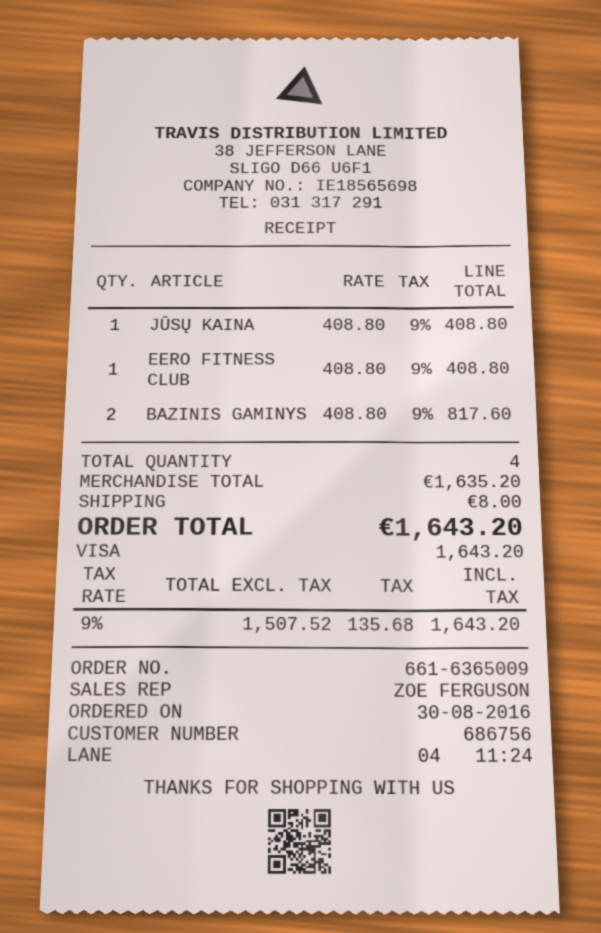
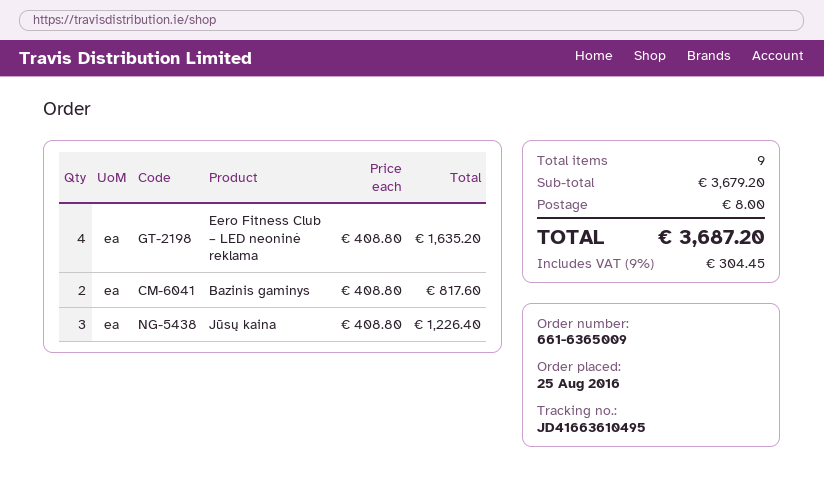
order date: 2016-08-30 -> 2016-08-25
JŪSŲ KAINA: 1 x 408.80 = 408.80 -> 3 x 408.80 = 1226.40
EERO FITNESS CLUB: 1 x 408.80 = 408.80 -> 4 x 408.80 = 1635.20
total quantity: 4 -> 9
subtotal: 1635.20 -> 3679.20
tax: 9% = 135.68 -> 9% = 304.45
total: 1643.20 -> 3687.20

